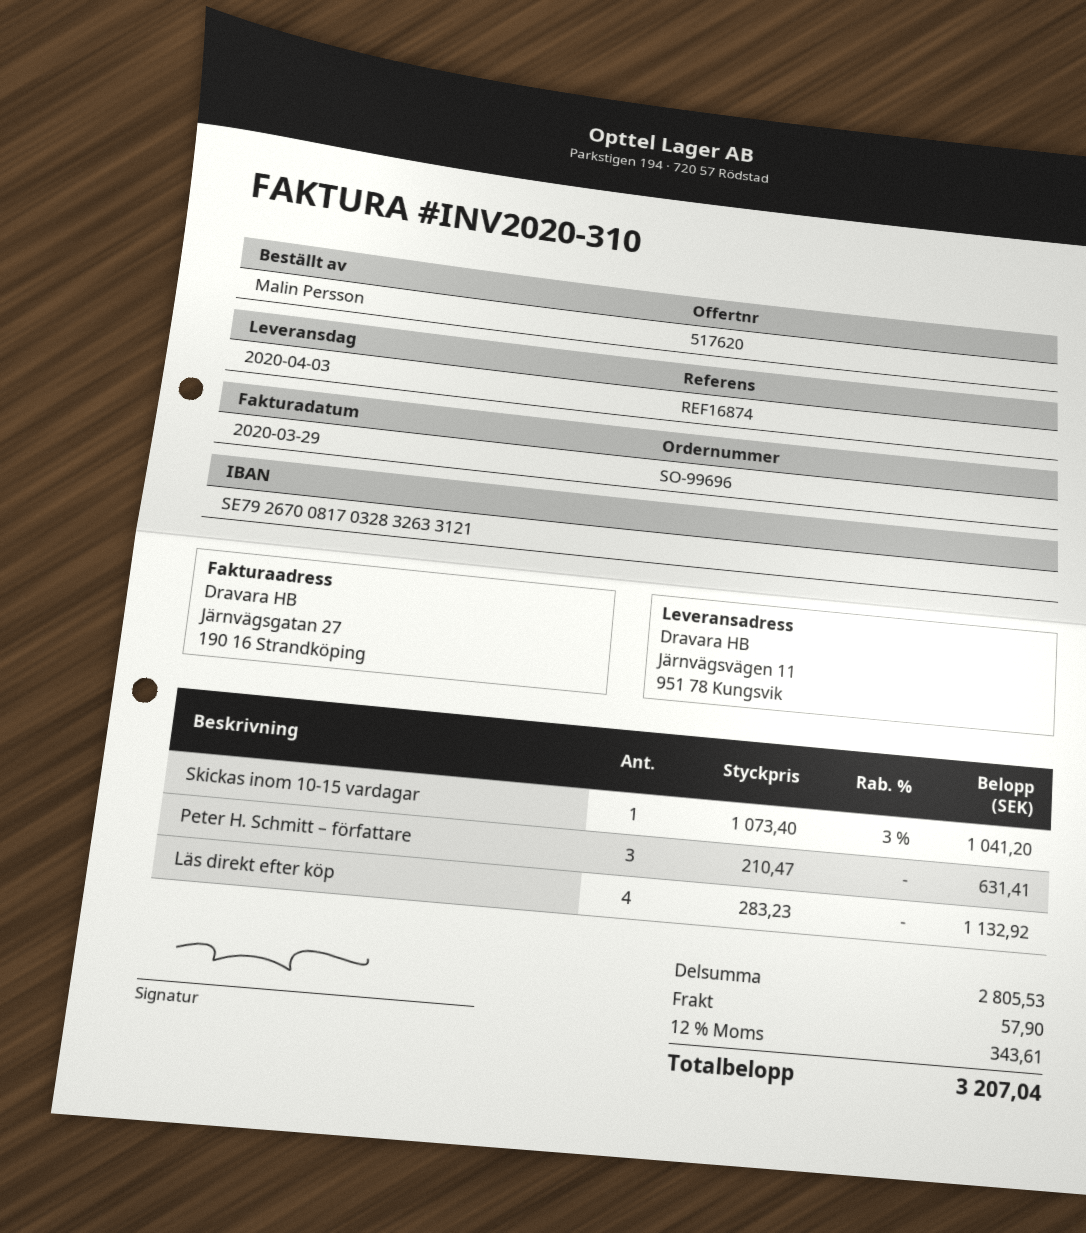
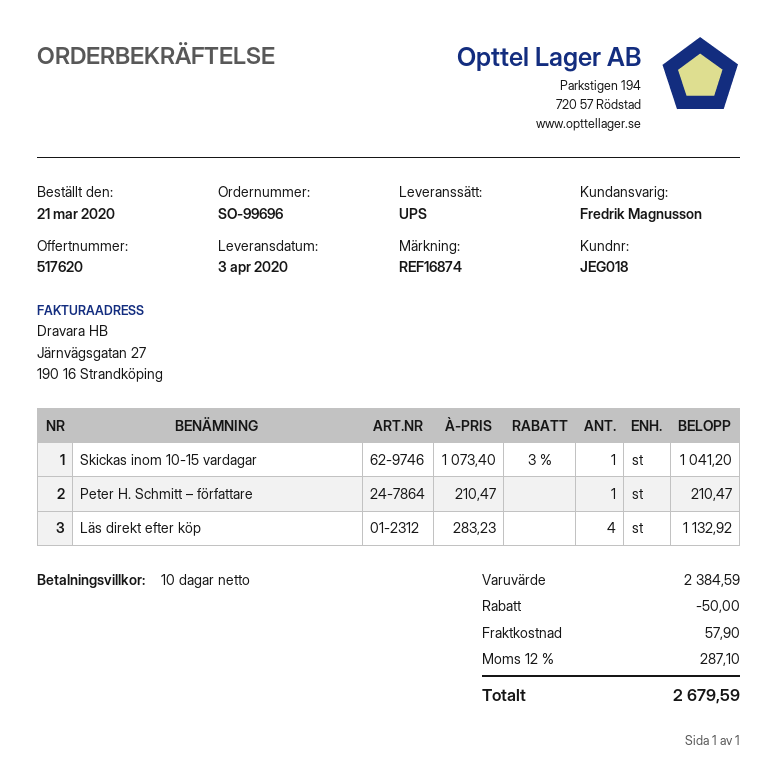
Peter H. Schmitt – författare: 3 x 210.47 = 631.41 -> 1 x 210.47 = 210.47
subtotal: 2805.53 -> 2384.59
discount: none -> 50.00
tax: 12% = 343.61 -> 12% = 287.10
total: 3207.04 -> 2679.59

